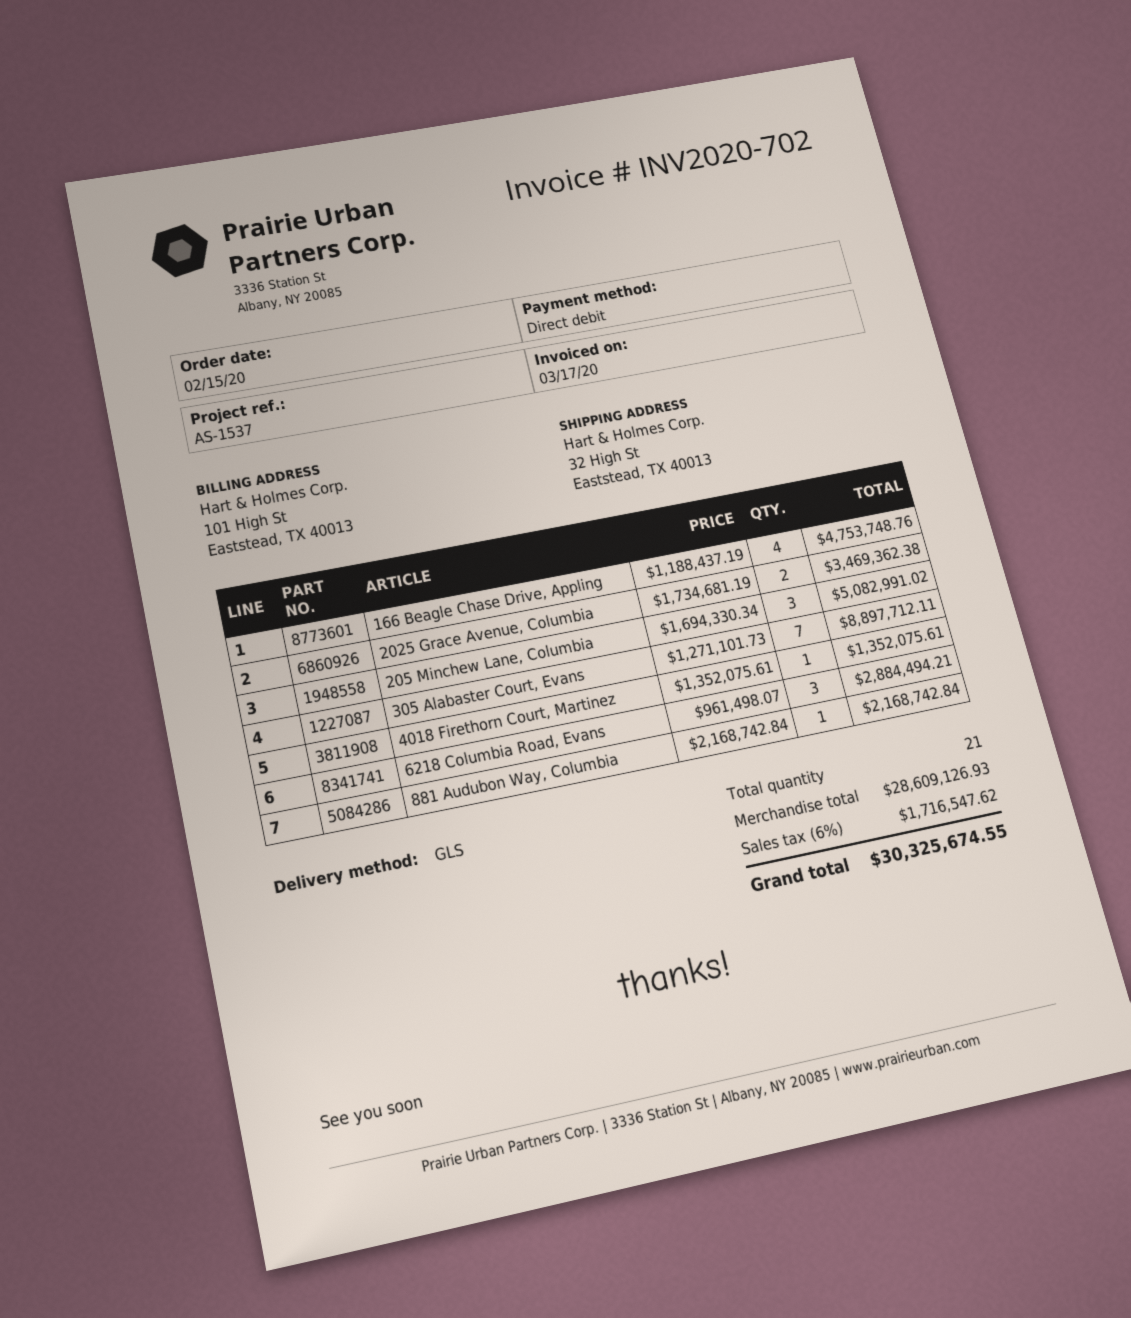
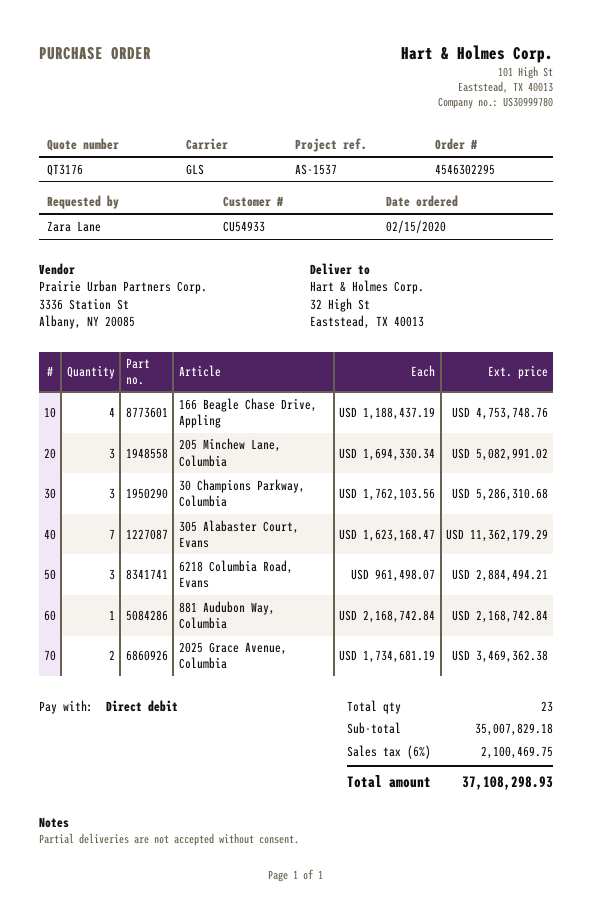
305 Alabaster Court, Evans: 7 x 1271101.73 = 8897712.11 -> 7 x 1623168.47 = 11362179.29
4018 Firethorn Court, Martinez: 1 x 1352075.61 = 1352075.61 -> none
30 Champions Parkway, Columbia: none -> 3 x 1762103.56 = 5286310.68
total quantity: 21 -> 23
subtotal: 28609126.93 -> 35007829.18
tax: 6% = 1716547.62 -> 6% = 2100469.75
total: 30325674.55 -> 37108298.93

